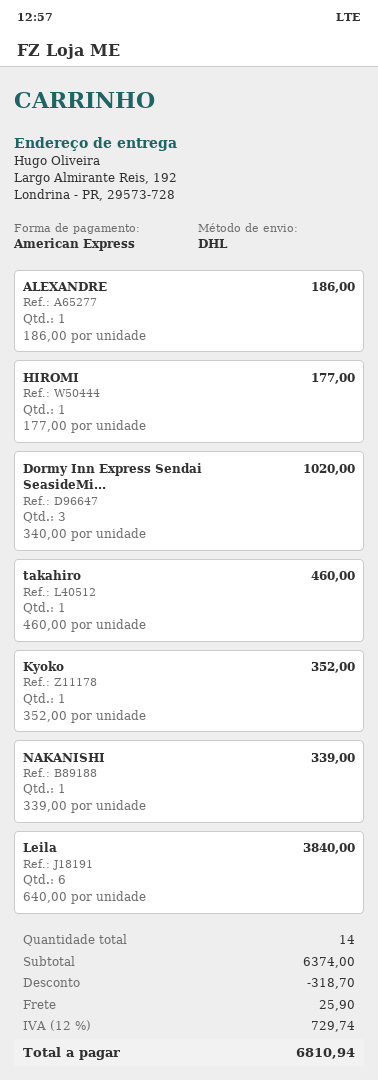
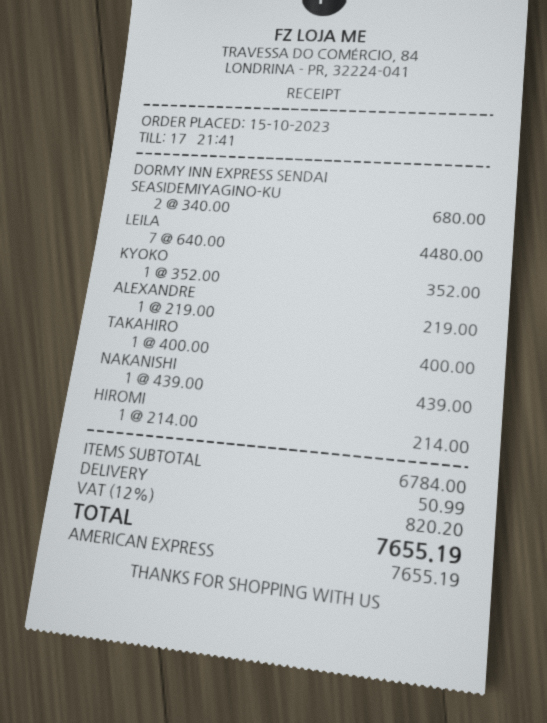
ALEXANDRE: 1 x 186.00 = 186.00 -> 1 x 219.00 = 219.00
HIROMI: 1 x 177.00 = 177.00 -> 1 x 214.00 = 214.00
Dormy Inn Express Sendai SeasideMi...: 3 x 340.00 = 1020.00 -> 2 x 340.00 = 680.00
takahiro: 1 x 460.00 = 460.00 -> 1 x 400.00 = 400.00
NAKANISHI: 1 x 339.00 = 339.00 -> 1 x 439.00 = 439.00
Leila: 6 x 640.00 = 3840.00 -> 7 x 640.00 = 4480.00
subtotal: 6374.00 -> 6784.00
discount: 318.70 -> none
shipping: 25.90 -> 50.99
tax: 12% = 729.74 -> 12% = 820.20
total: 6810.94 -> 7655.19

